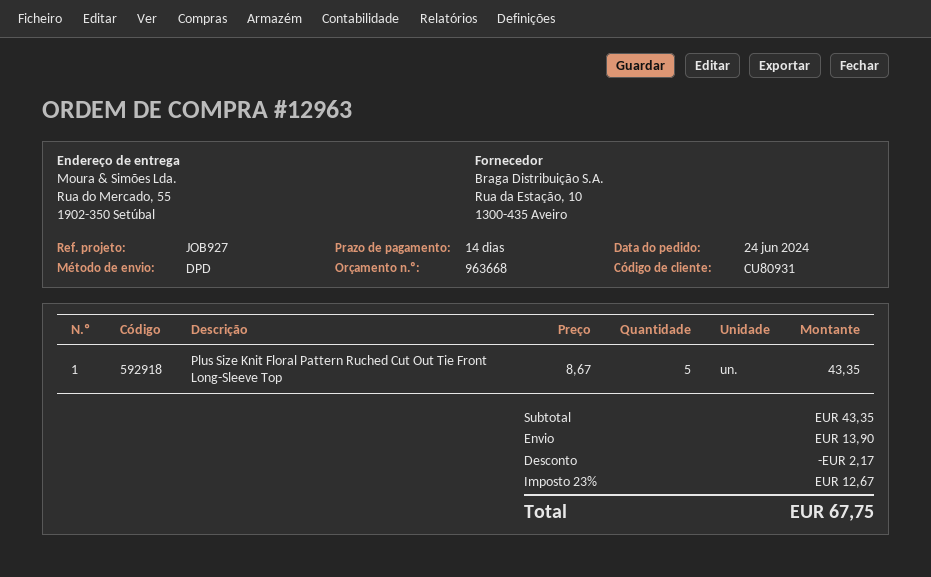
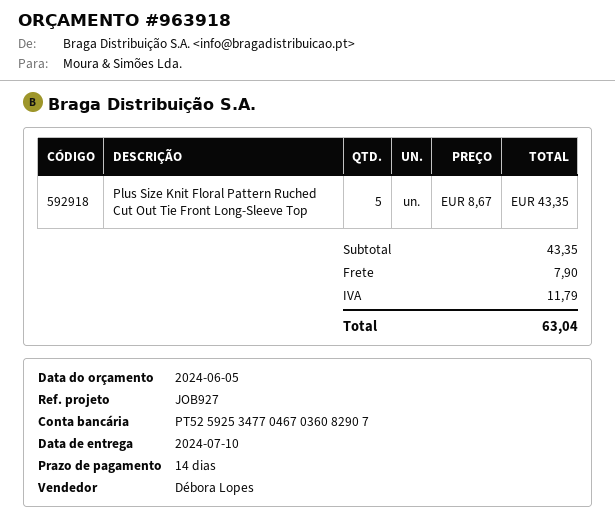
quote number: 963668 -> 963918
discount: 2.17 -> none
shipping: 13.90 -> 7.90
tax: 12.67 -> 11.79
total: 67.75 -> 63.04

